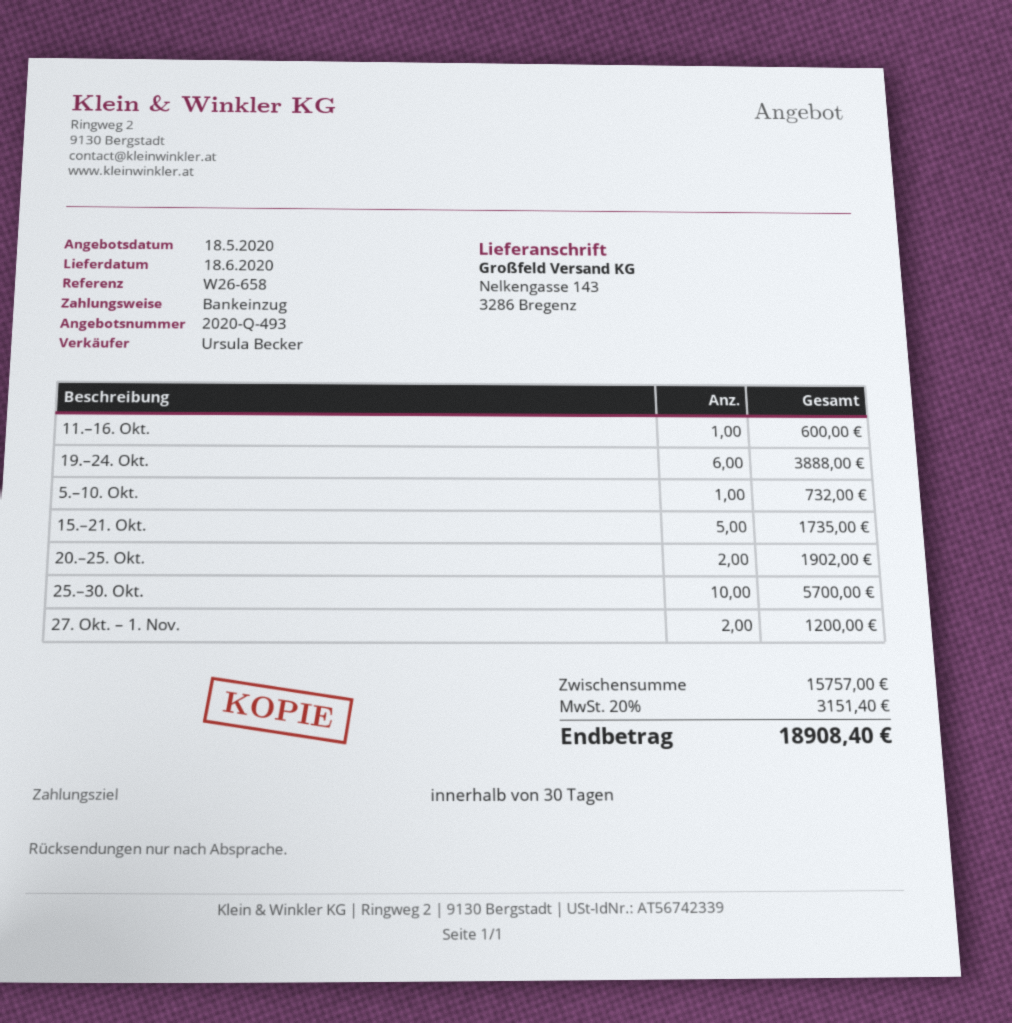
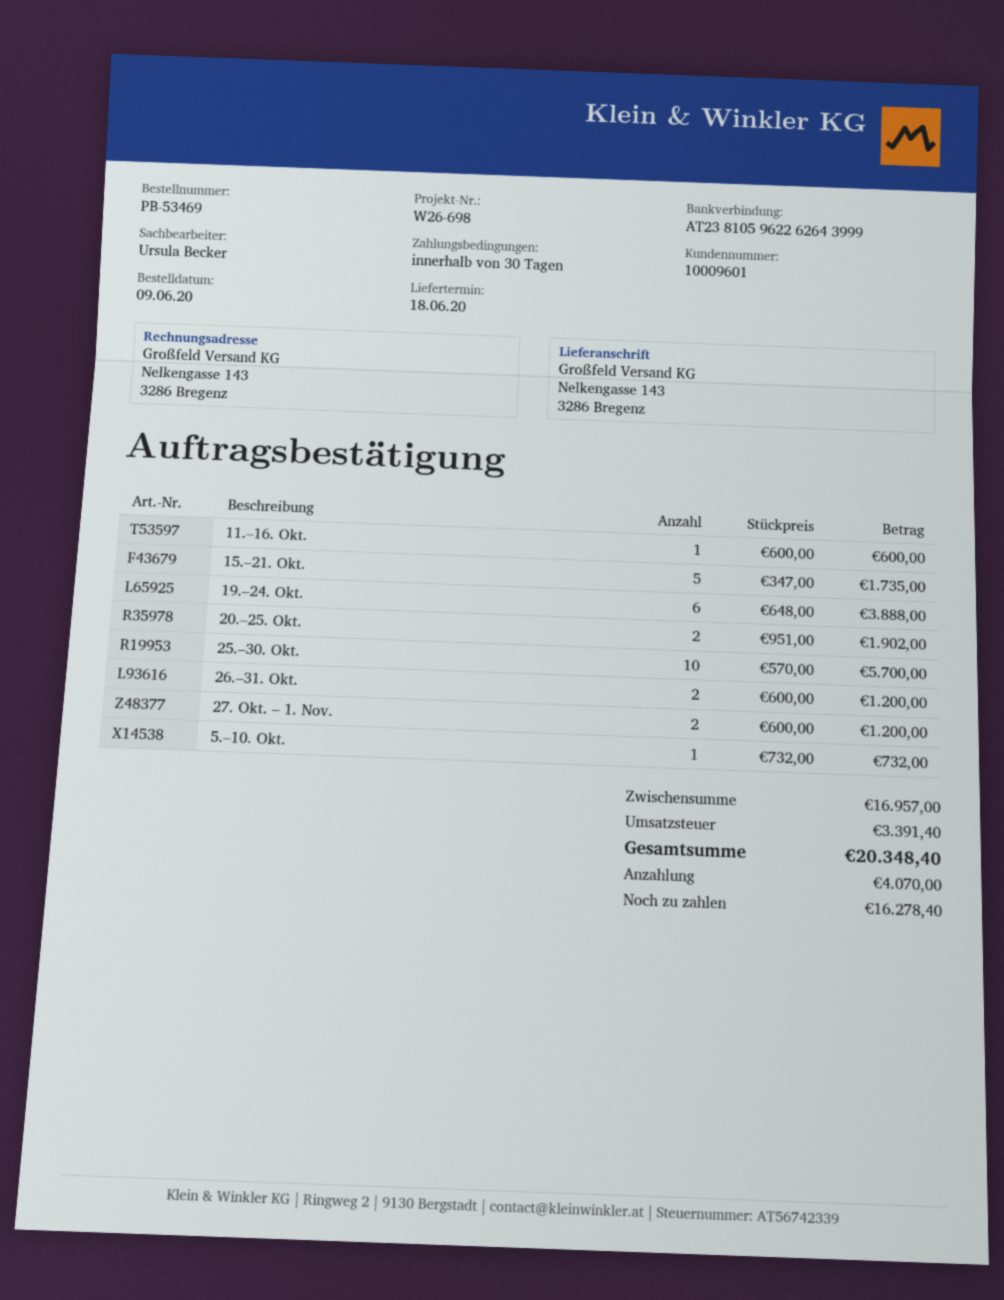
reference: W26-658 -> W26-698
26.–31. Okt.: none -> 2 for 1200.00
subtotal: 15757.00 -> 16957.00
tax: 3151.40 -> 3391.40
total: 18908.40 -> 20348.40

